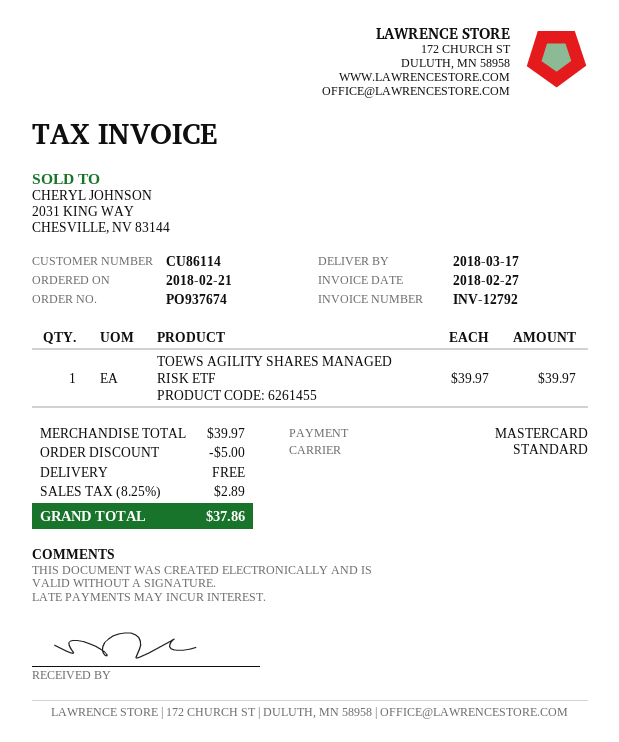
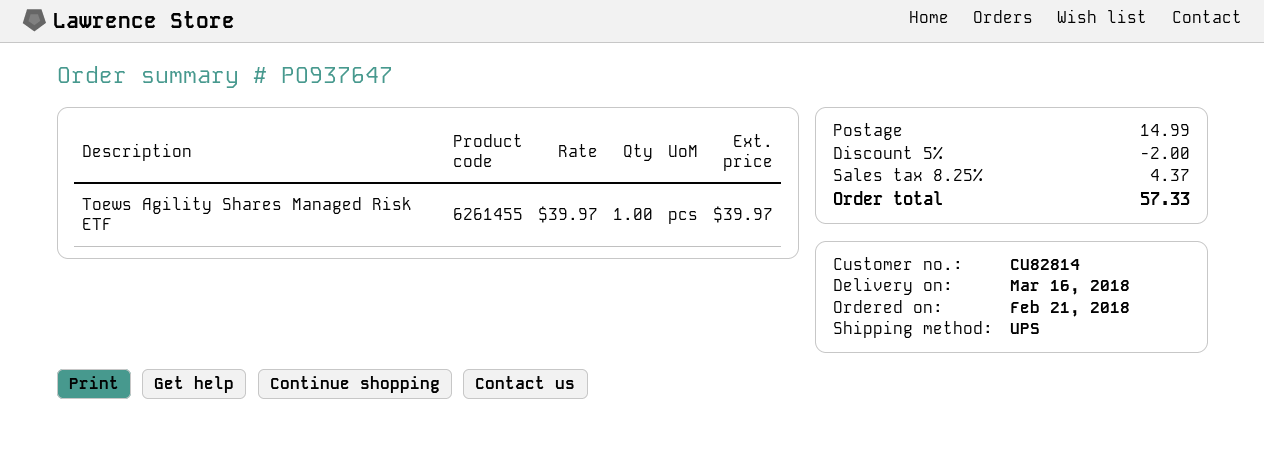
order number: PO937674 -> PO937647
delivery date: 2018-03-17 -> 2018-03-16
customer number: CU86114 -> CU82814
shipping method: standard -> UPS
discount: 5.00 -> 2.00
shipping: 0.00 -> 14.99
tax: 8.25% = 2.89 -> 8.25% = 4.37
total: 37.86 -> 57.33

